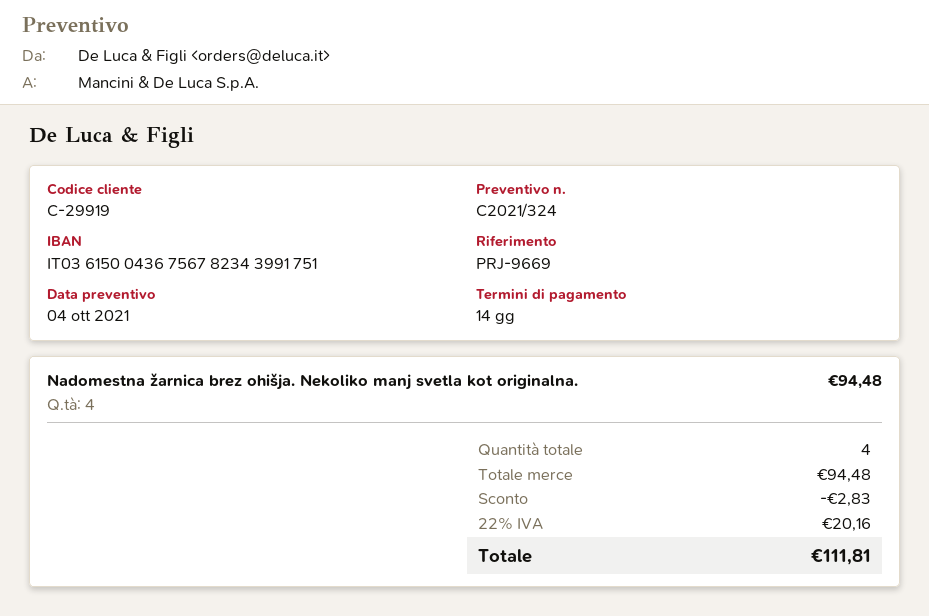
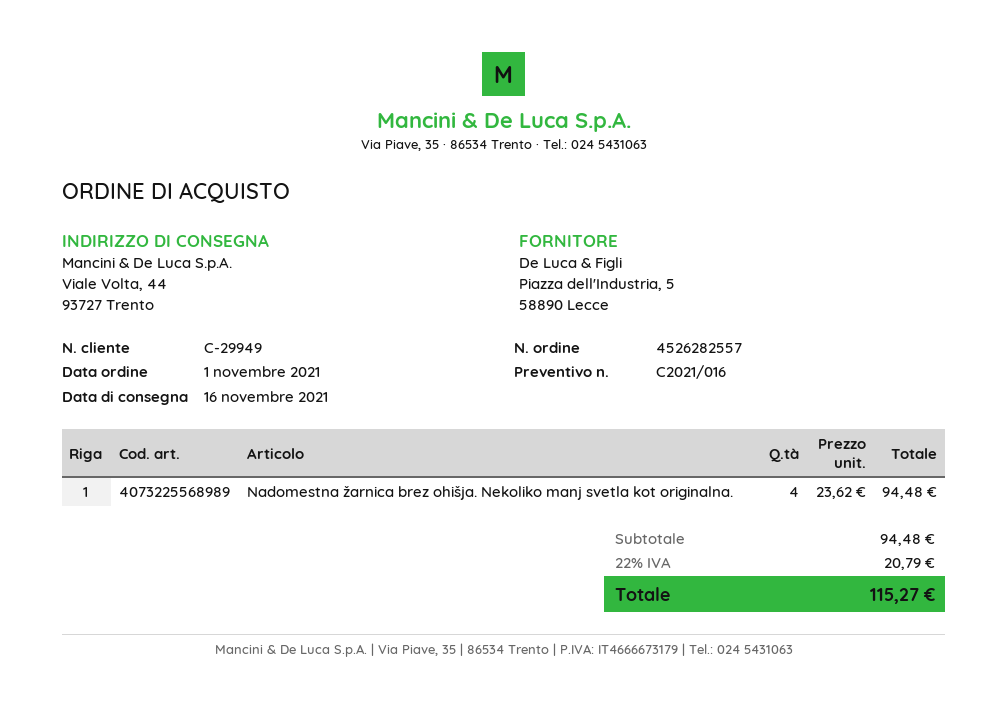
quote number: C2021/324 -> C2021/016
customer number: C-29919 -> C-29949
discount: 2.83 -> none
tax: 22% = 20.16 -> 22% = 20.79
total: 111.81 -> 115.27

